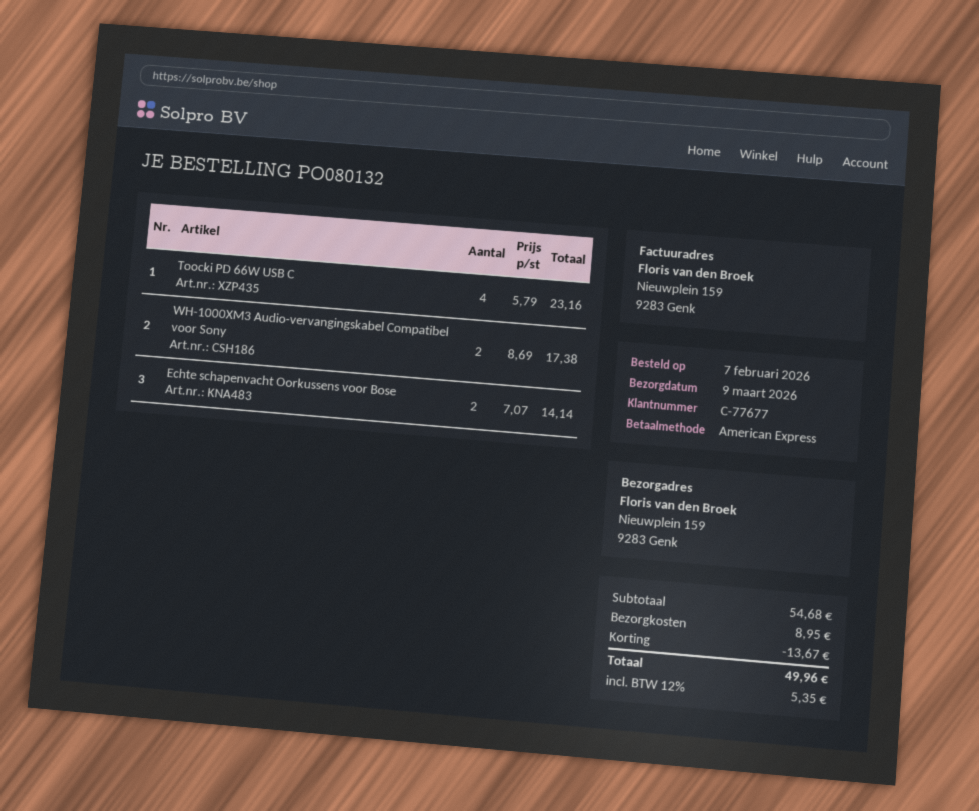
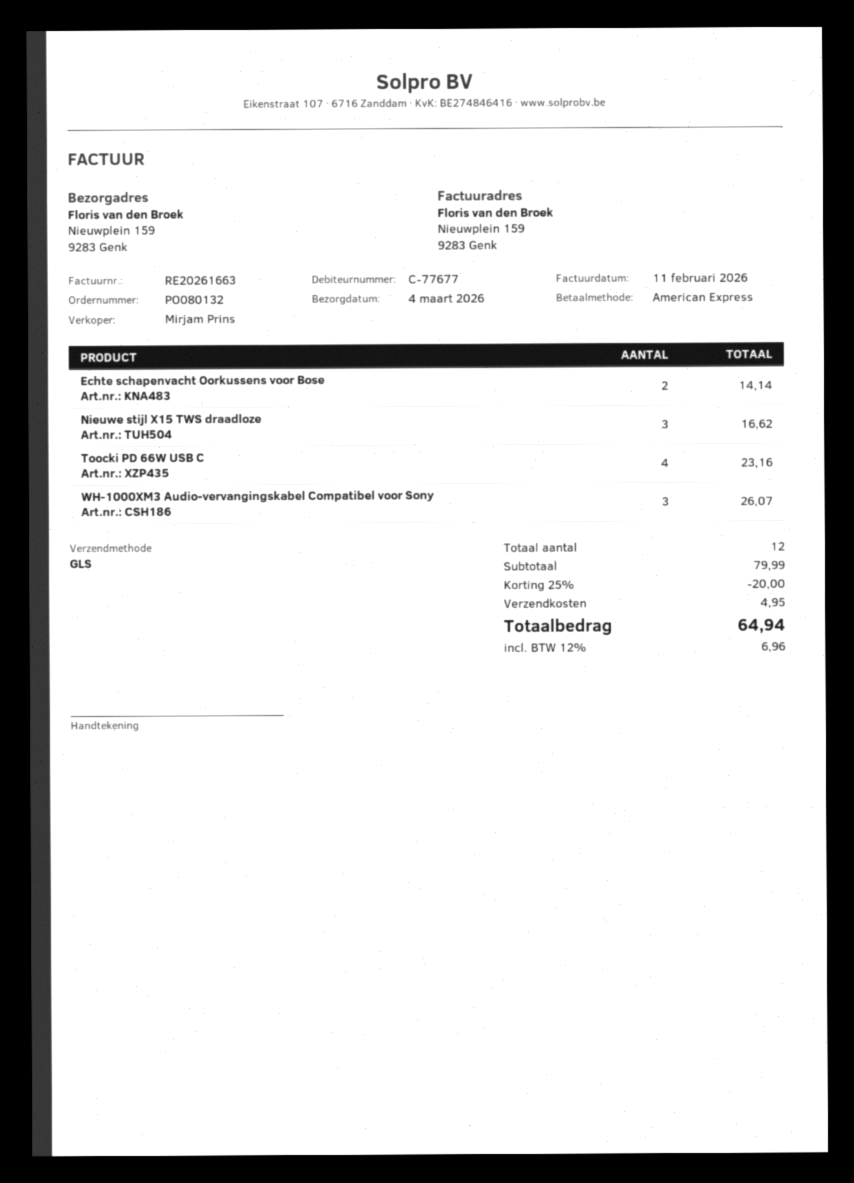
delivery date: 2026-03-09 -> 2026-03-04
WH-1000XM3 Audio-vervangingskabel Compatibel voor Sony: 2 for 17.38 -> 3 for 26.07
Nieuwe stijl X15 TWS draadloze: none -> 3 for 16.62
subtotal: 54.68 -> 79.99
discount: 13.67 -> 20.00
shipping: 8.95 -> 4.95
tax: 12% = 5.35 -> 12% = 6.96
total: 49.96 -> 64.94

